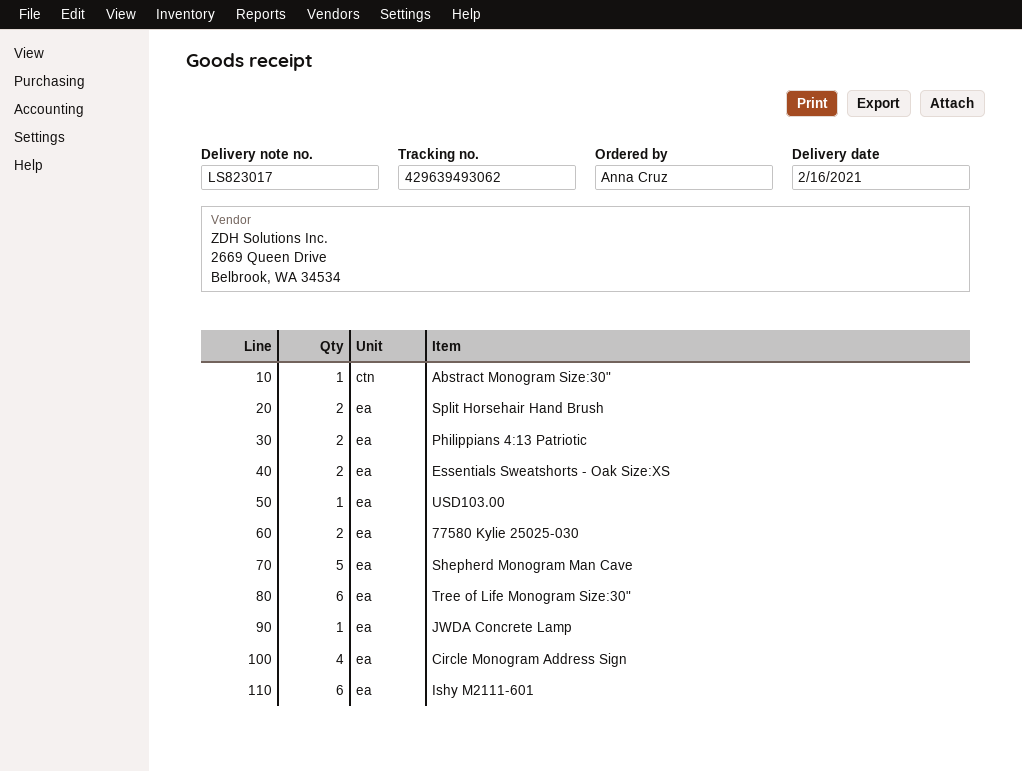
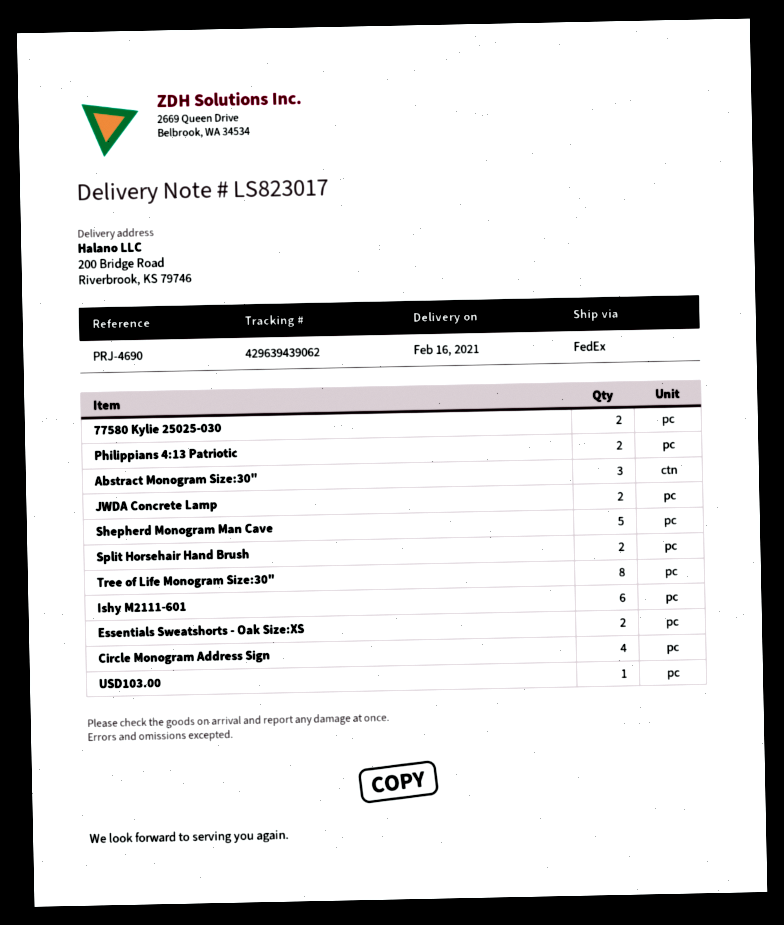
tracking number: 429639493062 -> 429639439062
Abstract Monogram Size:30": 1 -> 3
Tree of Life Monogram Size:30": 6 -> 8
JWDA Concrete Lamp: 1 -> 2

